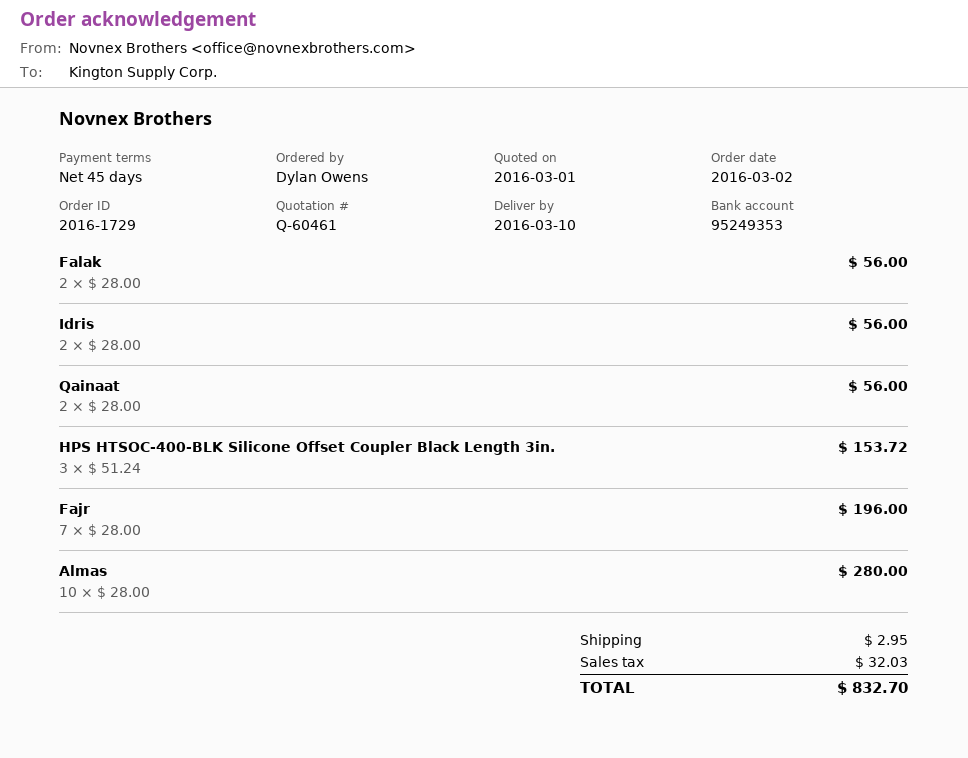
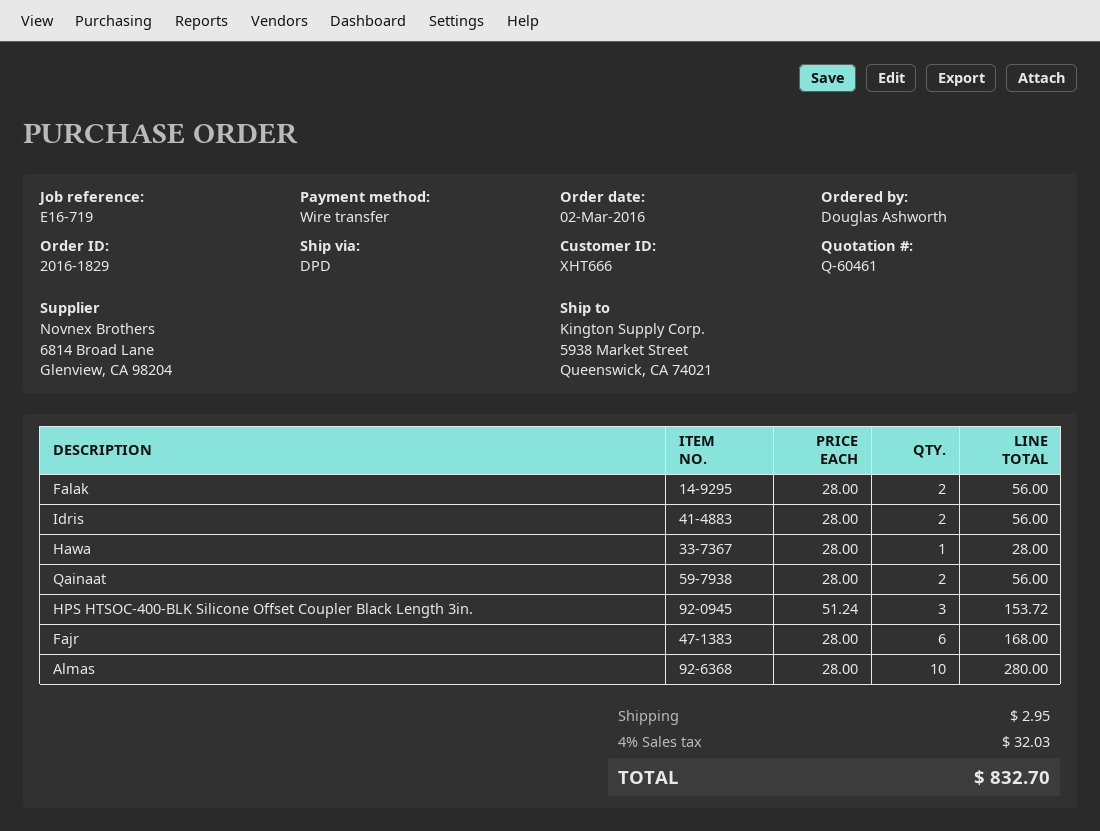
order number: 2016-1729 -> 2016-1829
ordered by: Dylan Owens -> Douglas Ashworth
Fajr: 7 x 28.00 = 196.00 -> 6 x 28.00 = 168.00
Hawa: none -> 1 x 28.00 = 28.00

